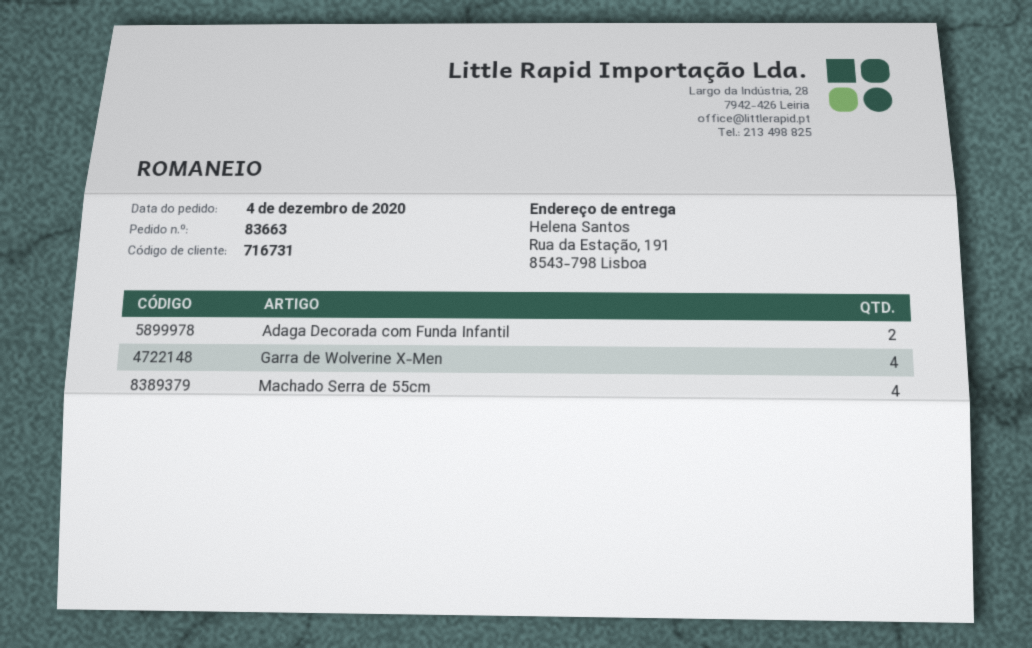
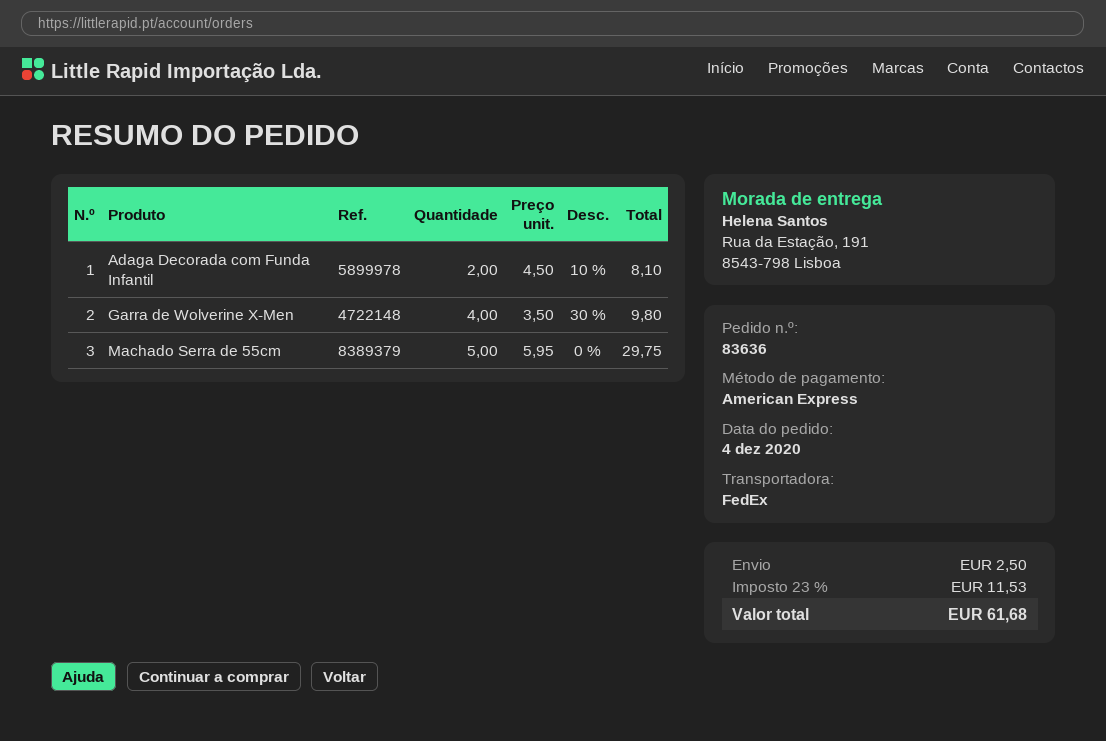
order number: 83663 -> 83636
Machado Serra de 55cm: 4 -> 5

